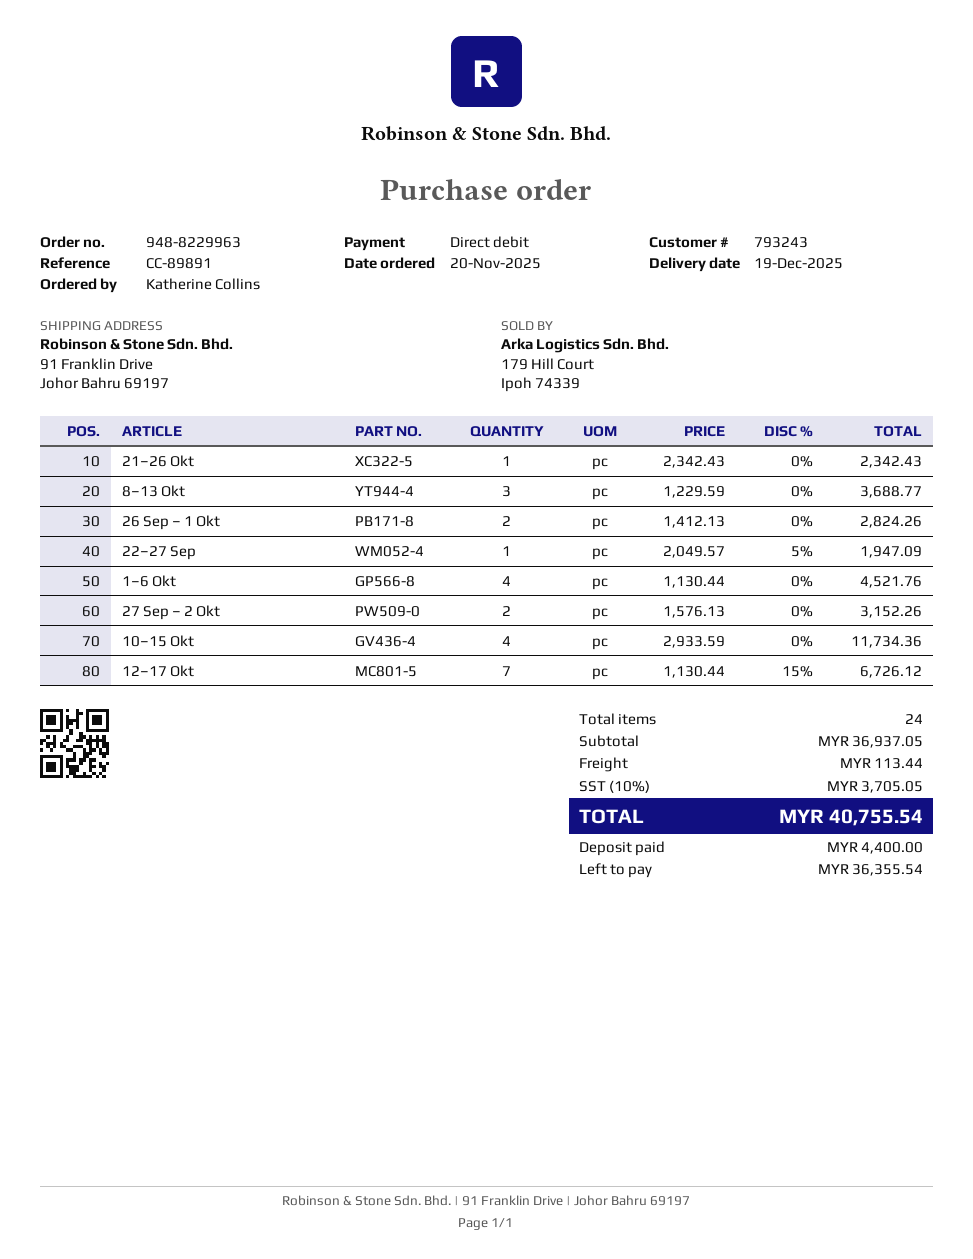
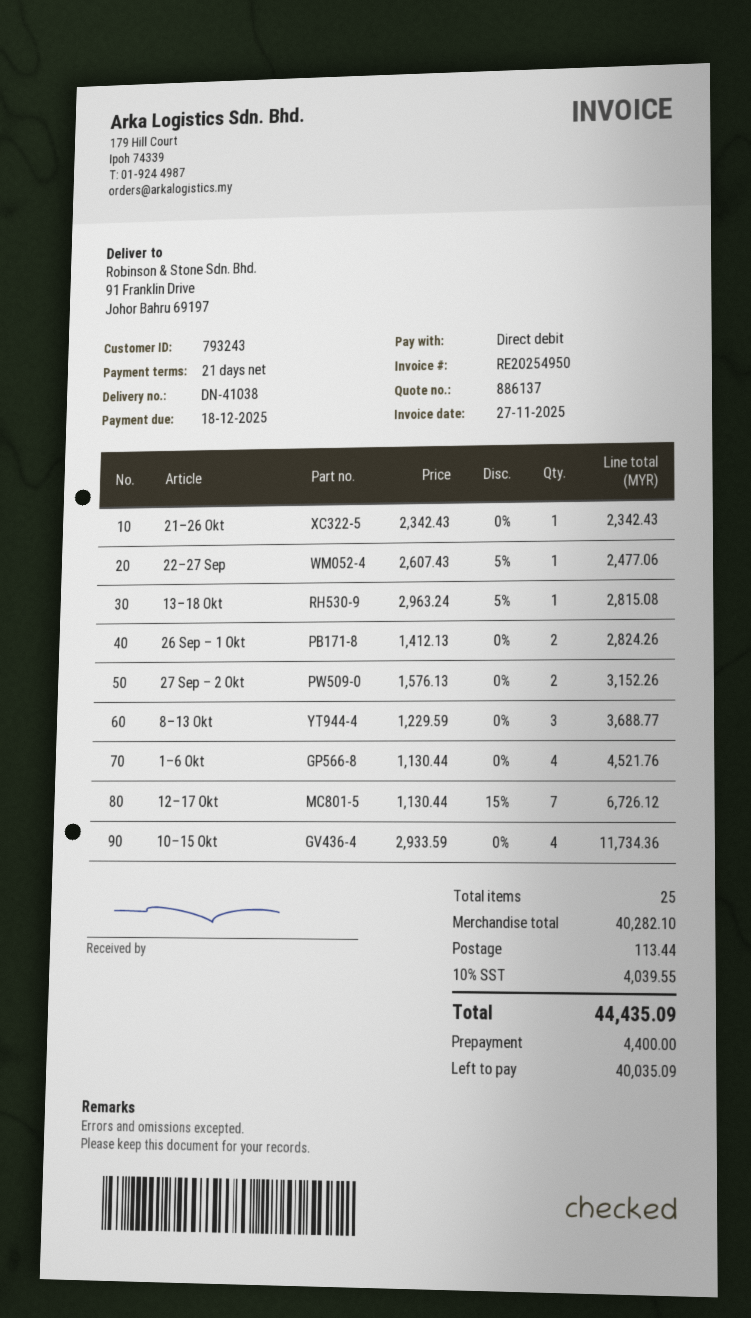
22–27 Sep: 1 x 2049.57 - 5% = 1947.09 -> 1 x 2607.43 - 5% = 2477.06
13–18 Okt: none -> 1 x 2963.24 - 5% = 2815.08
total quantity: 24 -> 25
subtotal: 36937.05 -> 40282.10
tax: 10% = 3705.05 -> 10% = 4039.55
total: 40755.54 -> 44435.09
balance: 36355.54 -> 40035.09

